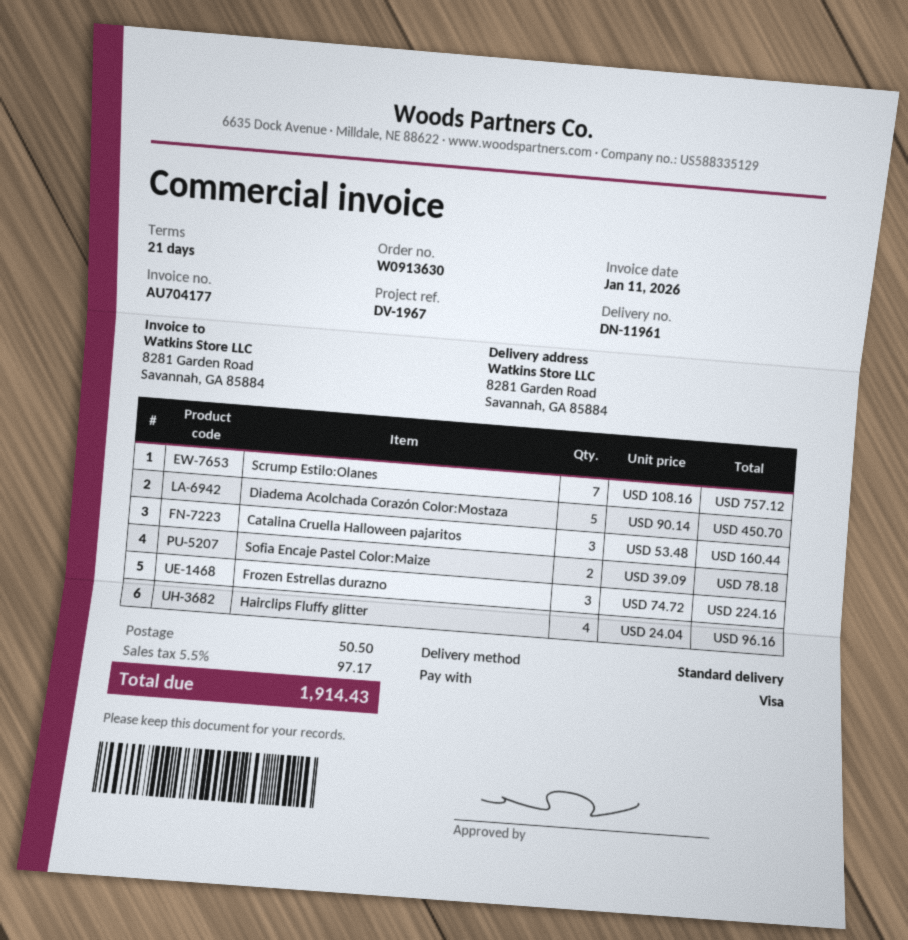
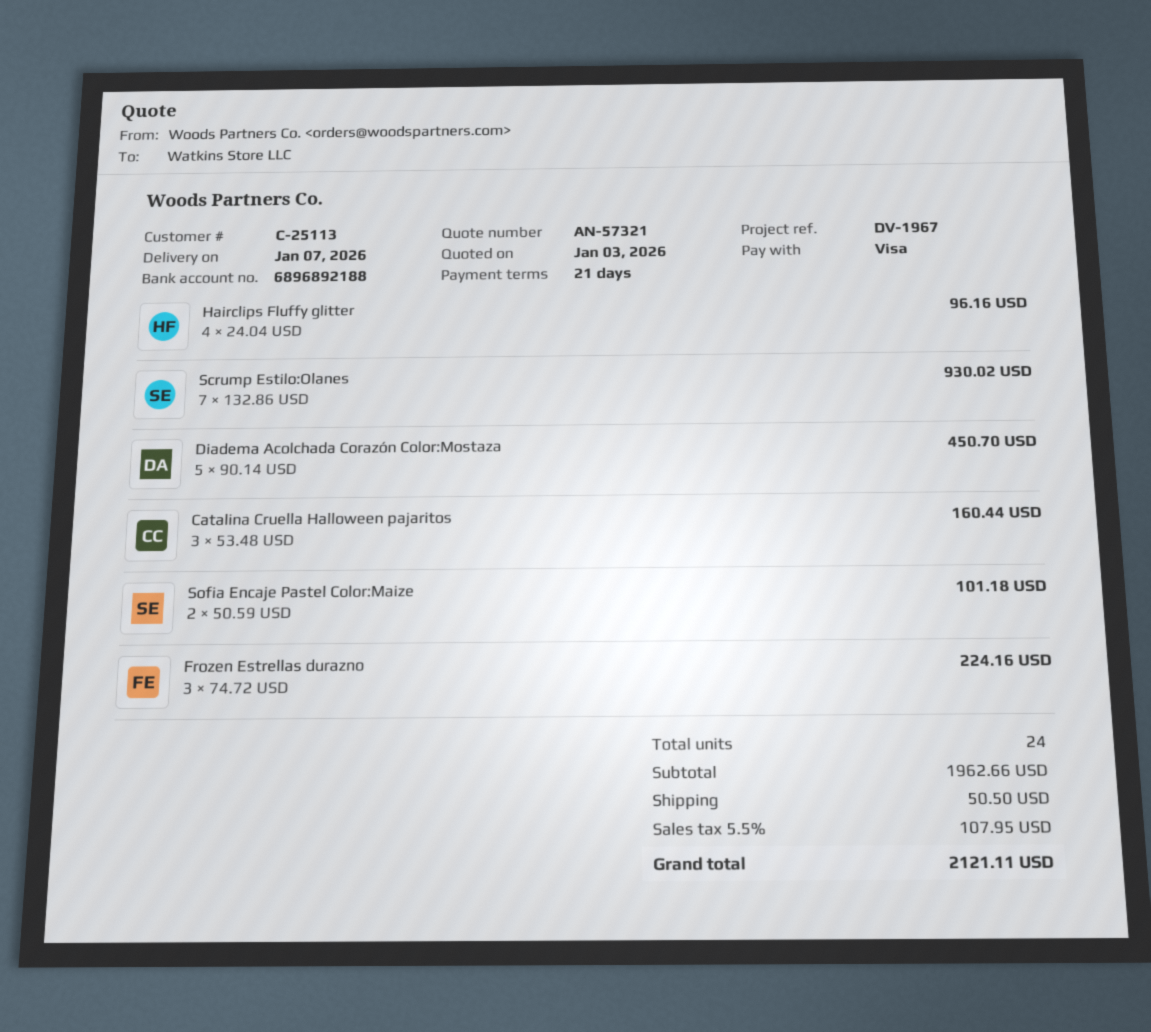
Scrump Estilo:Olanes: 7 x 108.16 = 757.12 -> 7 x 132.86 = 930.02
Sofia Encaje Pastel Color:Maize: 2 x 39.09 = 78.18 -> 2 x 50.59 = 101.18
tax: 5.5% = 97.17 -> 5.5% = 107.95
total: 1914.43 -> 2121.11

